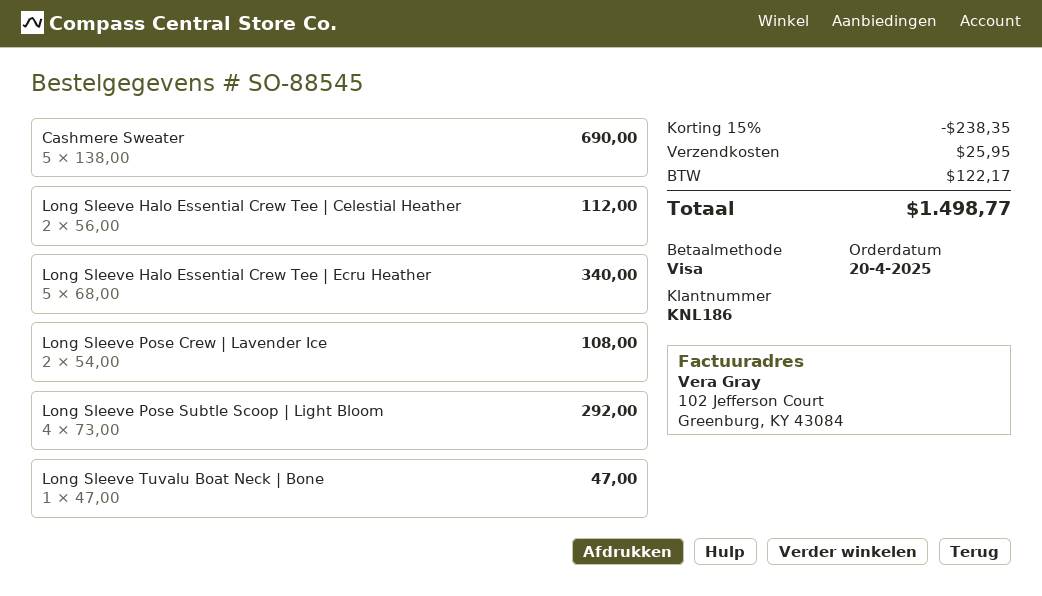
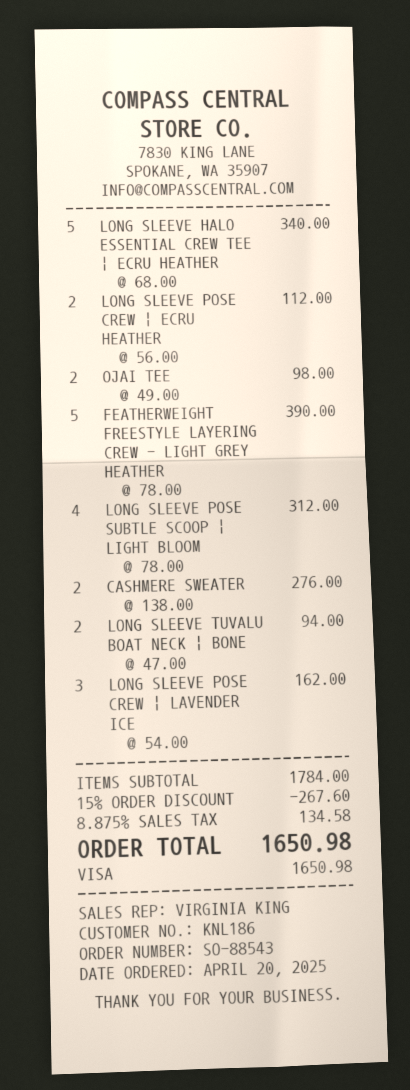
order number: SO-88545 -> SO-88543
Cashmere Sweater: 5 x 138.00 = 690.00 -> 2 x 138.00 = 276.00
Long Sleeve Halo Essential Crew Tee | Celestial Heather: 2 x 56.00 = 112.00 -> none
Long Sleeve Pose Crew | Lavender Ice: 2 x 54.00 = 108.00 -> 3 x 54.00 = 162.00
Long Sleeve Pose Subtle Scoop | Light Bloom: 4 x 73.00 = 292.00 -> 4 x 78.00 = 312.00
Long Sleeve Tuvalu Boat Neck | Bone: 1 x 47.00 = 47.00 -> 2 x 47.00 = 94.00
LONG SLEEVE POSE CREW | ECRU HEATHER: none -> 2 x 56.00 = 112.00
OJAI TEE: none -> 2 x 49.00 = 98.00
FEATHERWEIGHT FREESTYLE LAYERING CREW - LIGHT GREY HEATHER: none -> 5 x 78.00 = 390.00
discount: 15% = 238.35 -> 15% = 267.60
shipping: 25.95 -> none
tax: 122.17 -> 134.58
total: 1498.77 -> 1650.98

